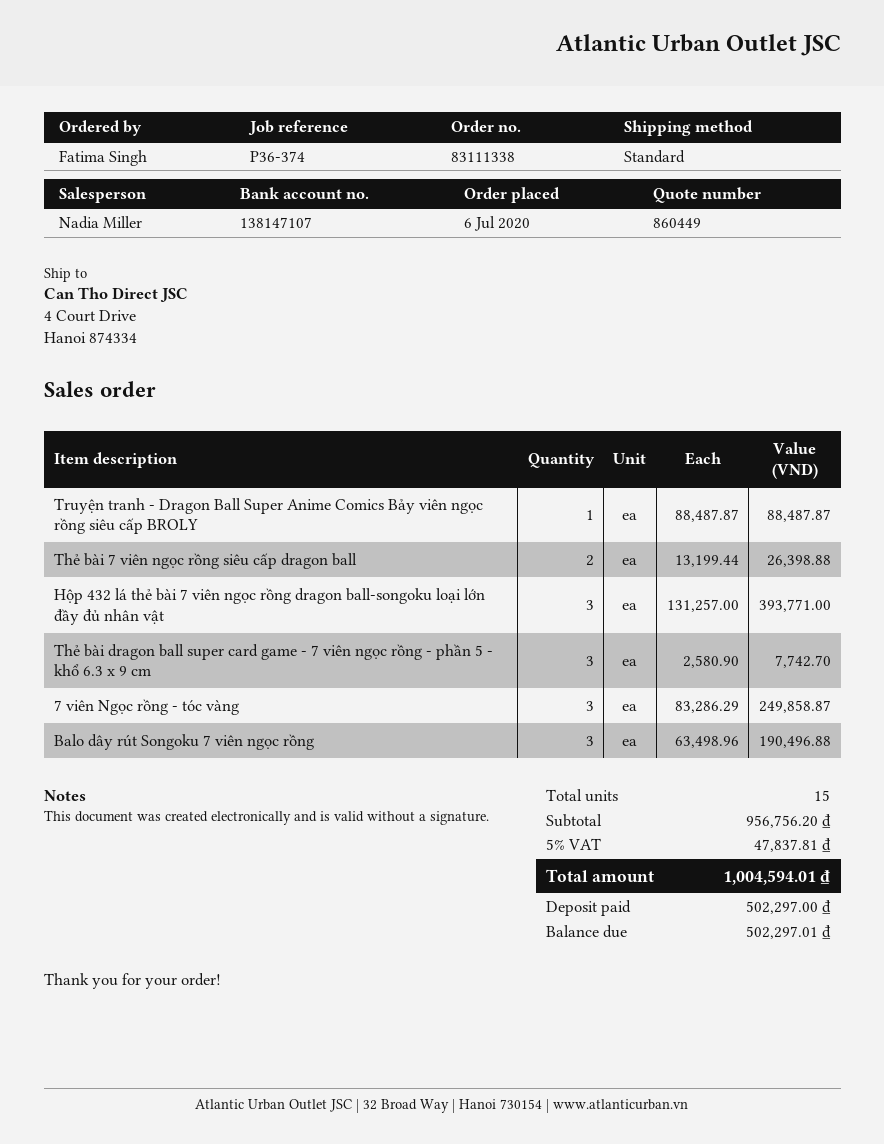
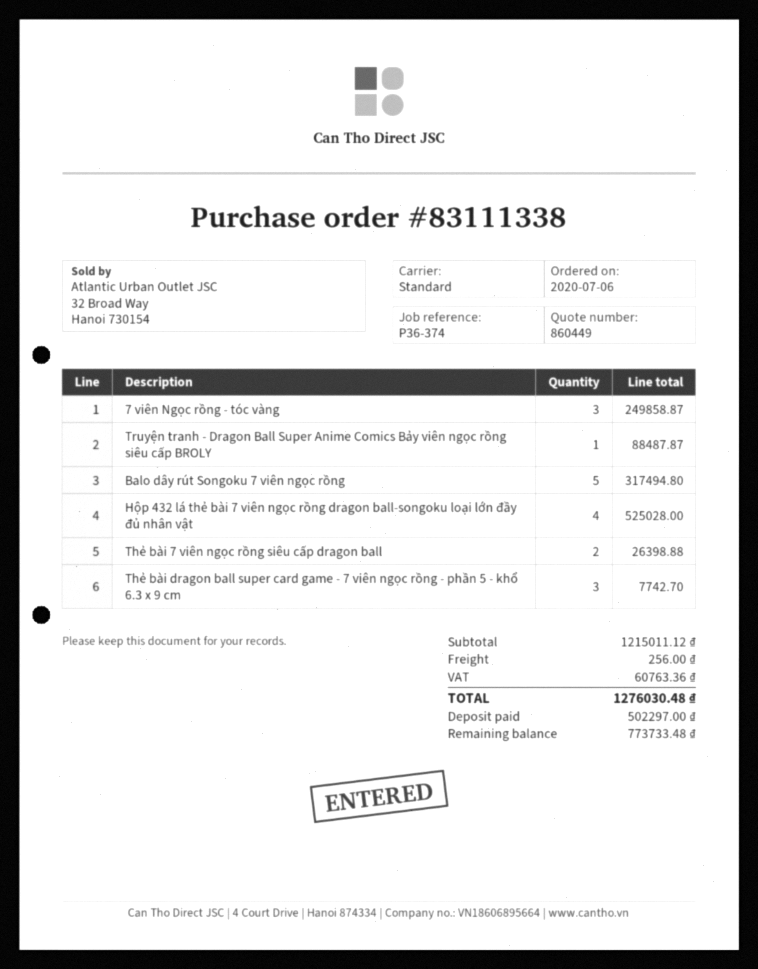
Hộp 432 lá thẻ bài 7 viên ngọc rồng dragon ball-songoku loại lớn đầy đủ nhân vật: 3 for 393771.00 -> 4 for 525028.00
Balo dây rút Songoku 7 viên ngọc rồng: 3 for 190496.88 -> 5 for 317494.80
subtotal: 956756.20 -> 1215011.12
shipping: none -> 256.00
tax: 47837.81 -> 60763.36
total: 1004594.01 -> 1276030.48
balance: 502297.01 -> 773733.48

